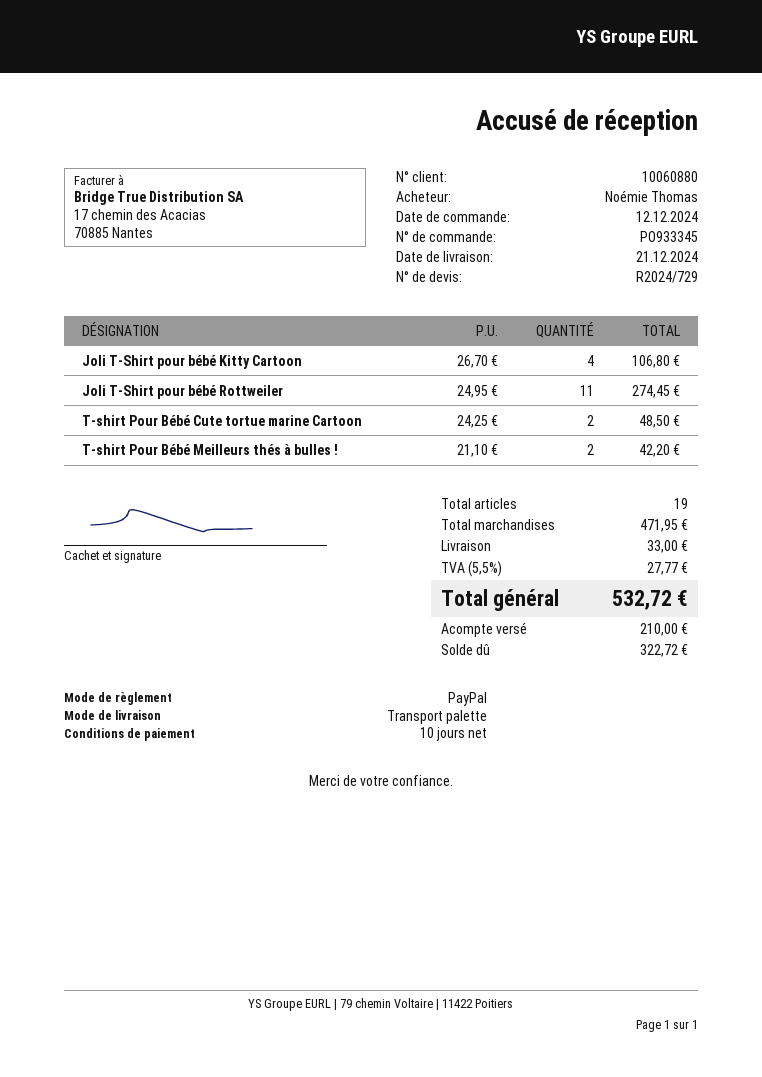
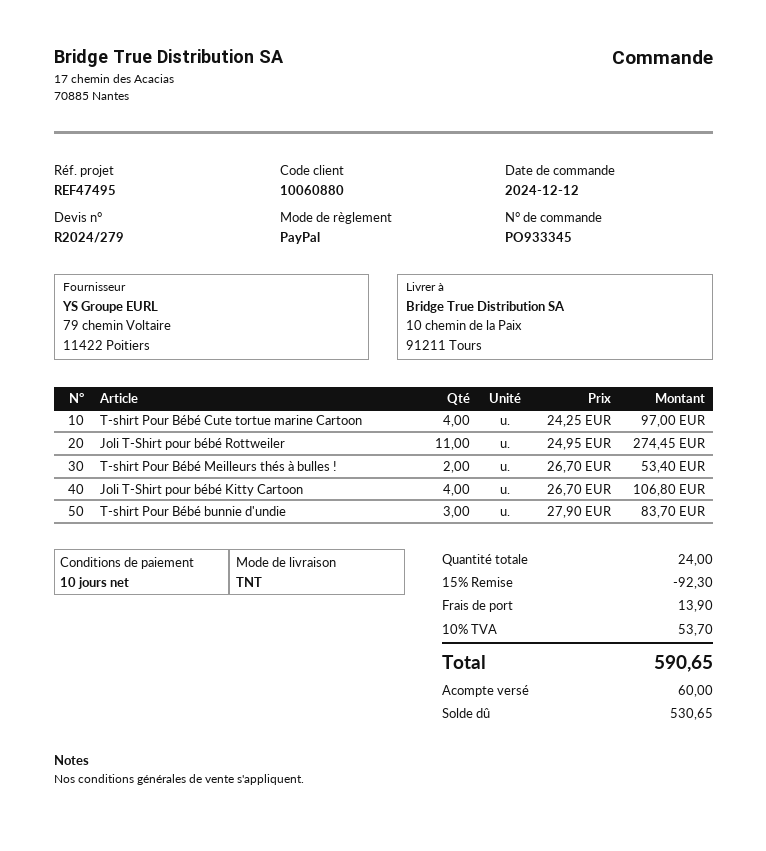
quote number: R2024/729 -> R2024/279
shipping method: pallet freight -> TNT
T-shirt Pour Bébé Cute tortue marine Cartoon: 2 x 24.25 = 48.50 -> 4 x 24.25 = 97.00
T-shirt Pour Bébé Meilleurs thés à bulles !: 2 x 21.10 = 42.20 -> 2 x 26.70 = 53.40
T-shirt Pour Bébé bunnie d'undie: none -> 3 x 27.90 = 83.70
total quantity: 19 -> 24
discount: none -> 15% = 92.30
shipping: 33.00 -> 13.90
tax: 5.5% = 27.77 -> 10% = 53.70
total: 532.72 -> 590.65
deposit: 210.00 -> 60.00
balance: 322.72 -> 530.65

